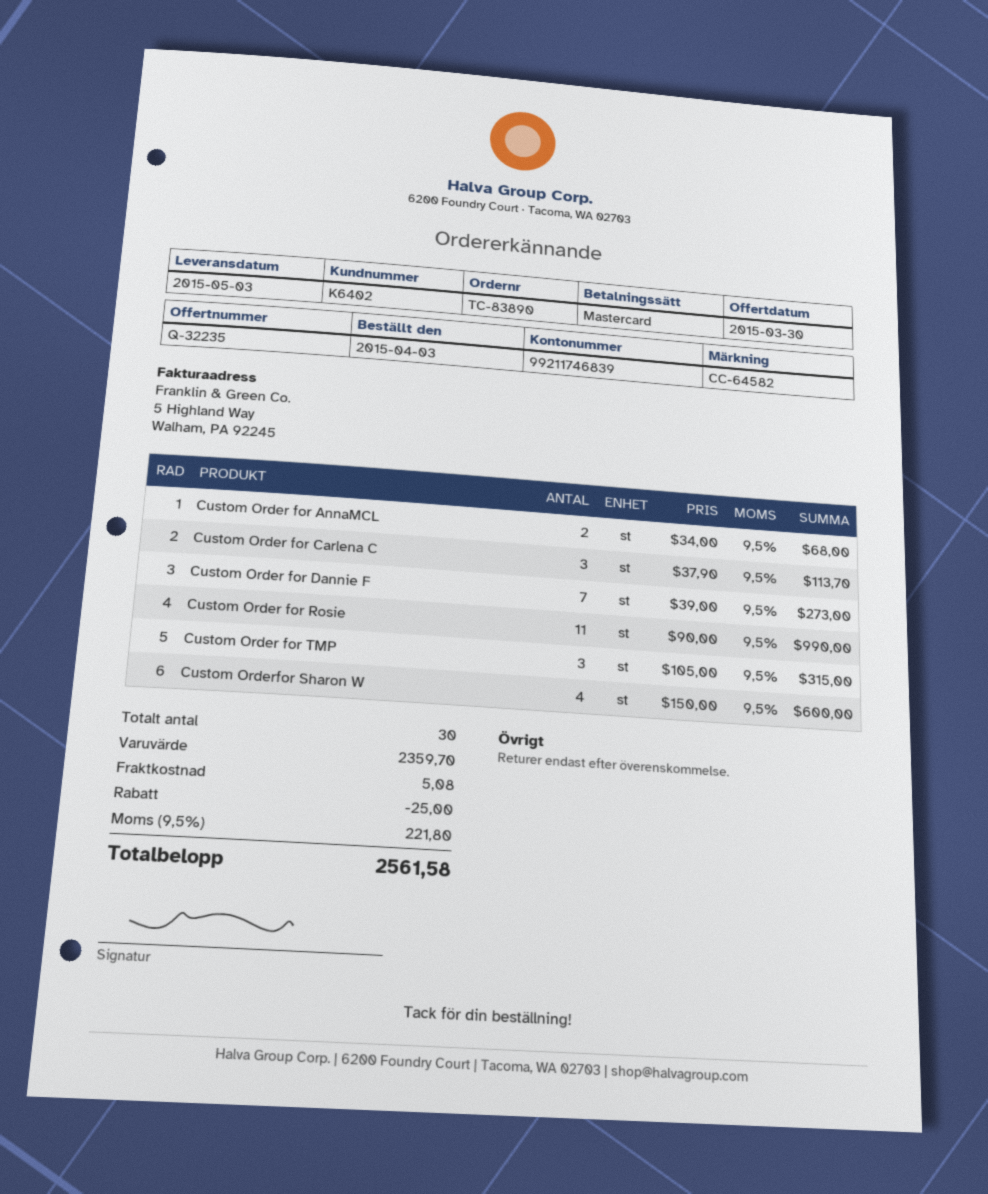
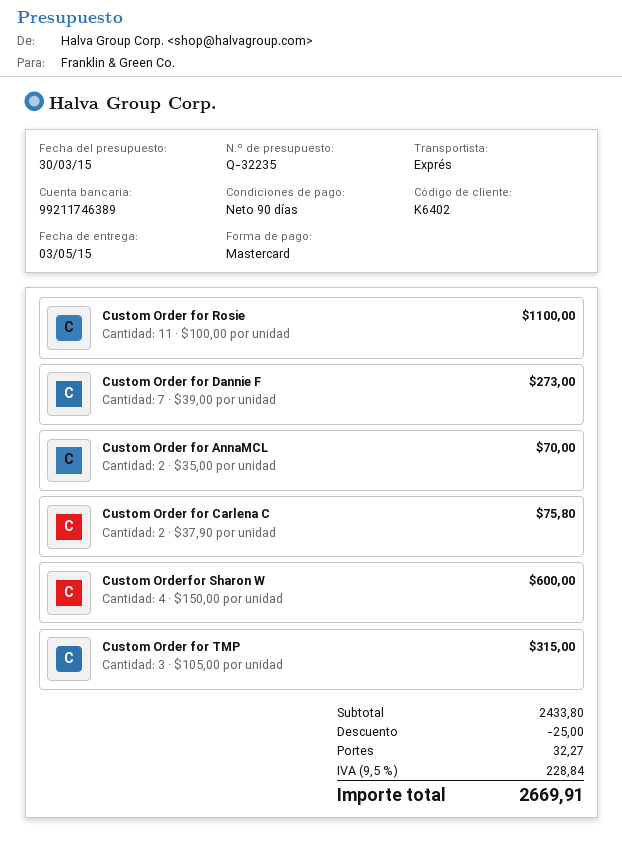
bank account: 99211746839 -> 99211746389
Custom Order for AnnaMCL: 2 x 34.00 = 68.00 -> 2 x 35.00 = 70.00
Custom Order for Carlena C: 3 x 37.90 = 113.70 -> 2 x 37.90 = 75.80
Custom Order for Rosie: 11 x 90.00 = 990.00 -> 11 x 100.00 = 1100.00
subtotal: 2359.70 -> 2433.80
shipping: 5.08 -> 32.27
tax: 9.5% = 221.80 -> 9.5% = 228.84
total: 2561.58 -> 2669.91

